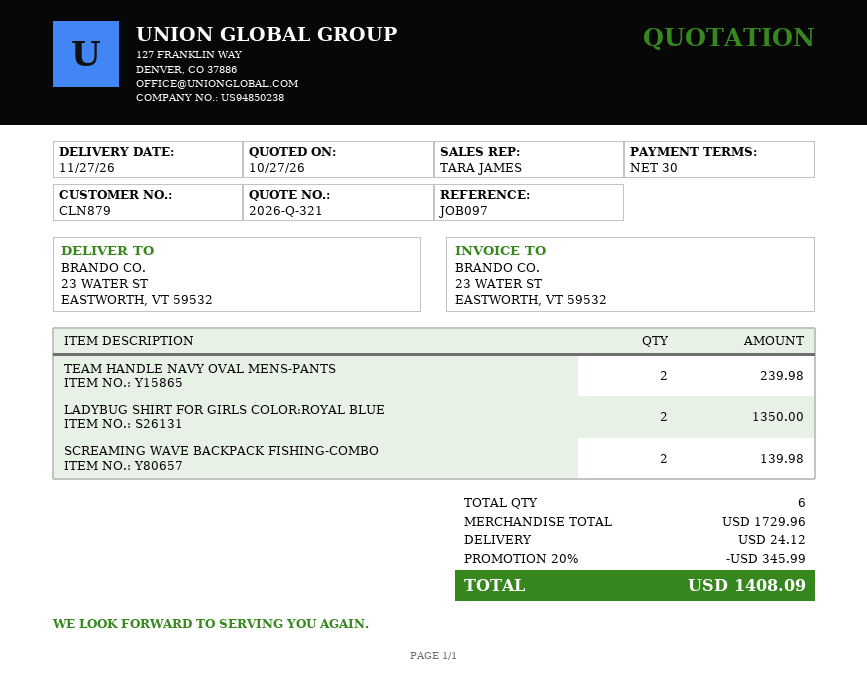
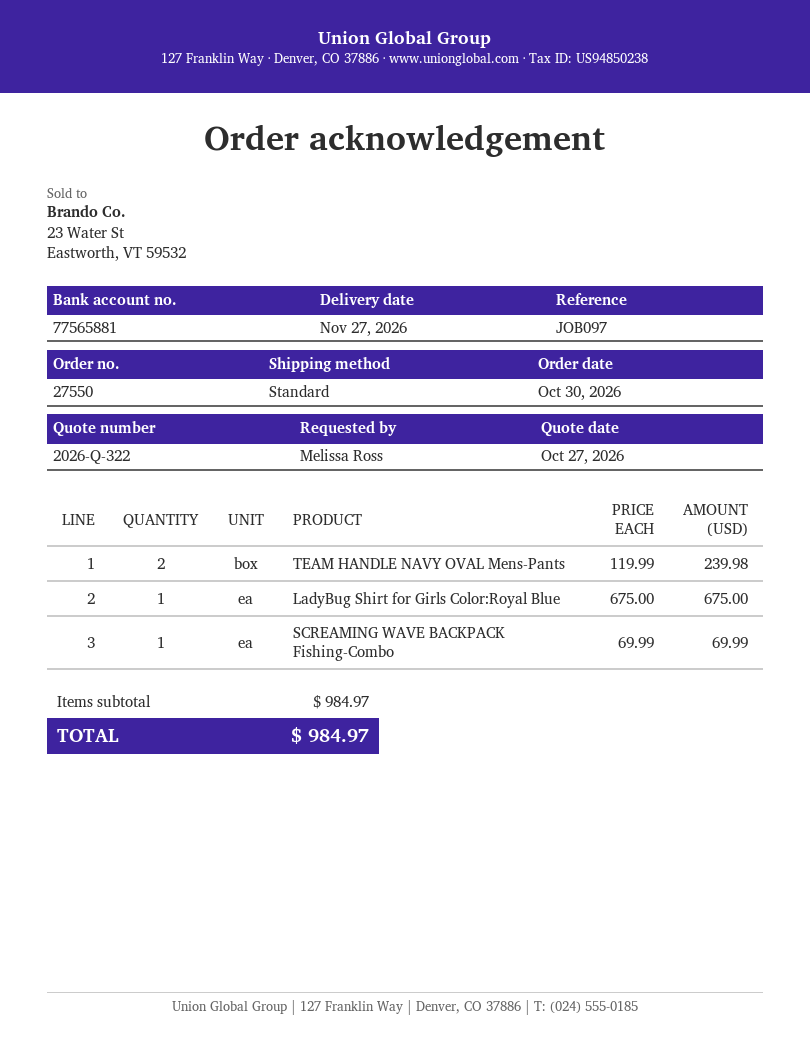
quote number: 2026-Q-321 -> 2026-Q-322
LADYBUG SHIRT FOR GIRLS COLOR:ROYAL BLUE: 2 for 1350.00 -> 1 for 675.00
SCREAMING WAVE BACKPACK FISHING-COMBO: 2 for 139.98 -> 1 for 69.99
subtotal: 1729.96 -> 984.97
discount: 20% = 345.99 -> none
shipping: 24.12 -> none
total: 1408.09 -> 984.97

